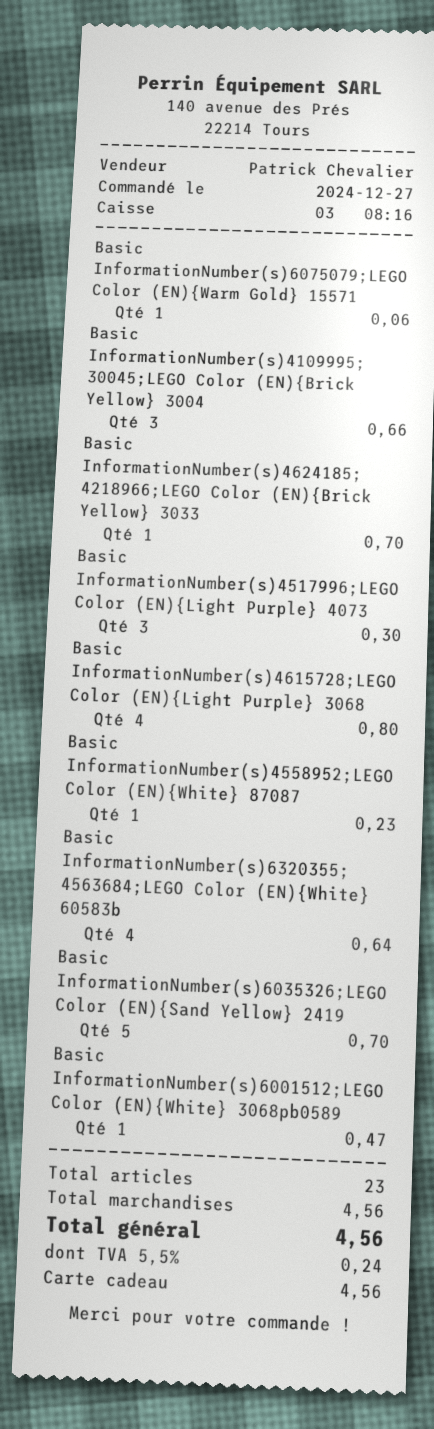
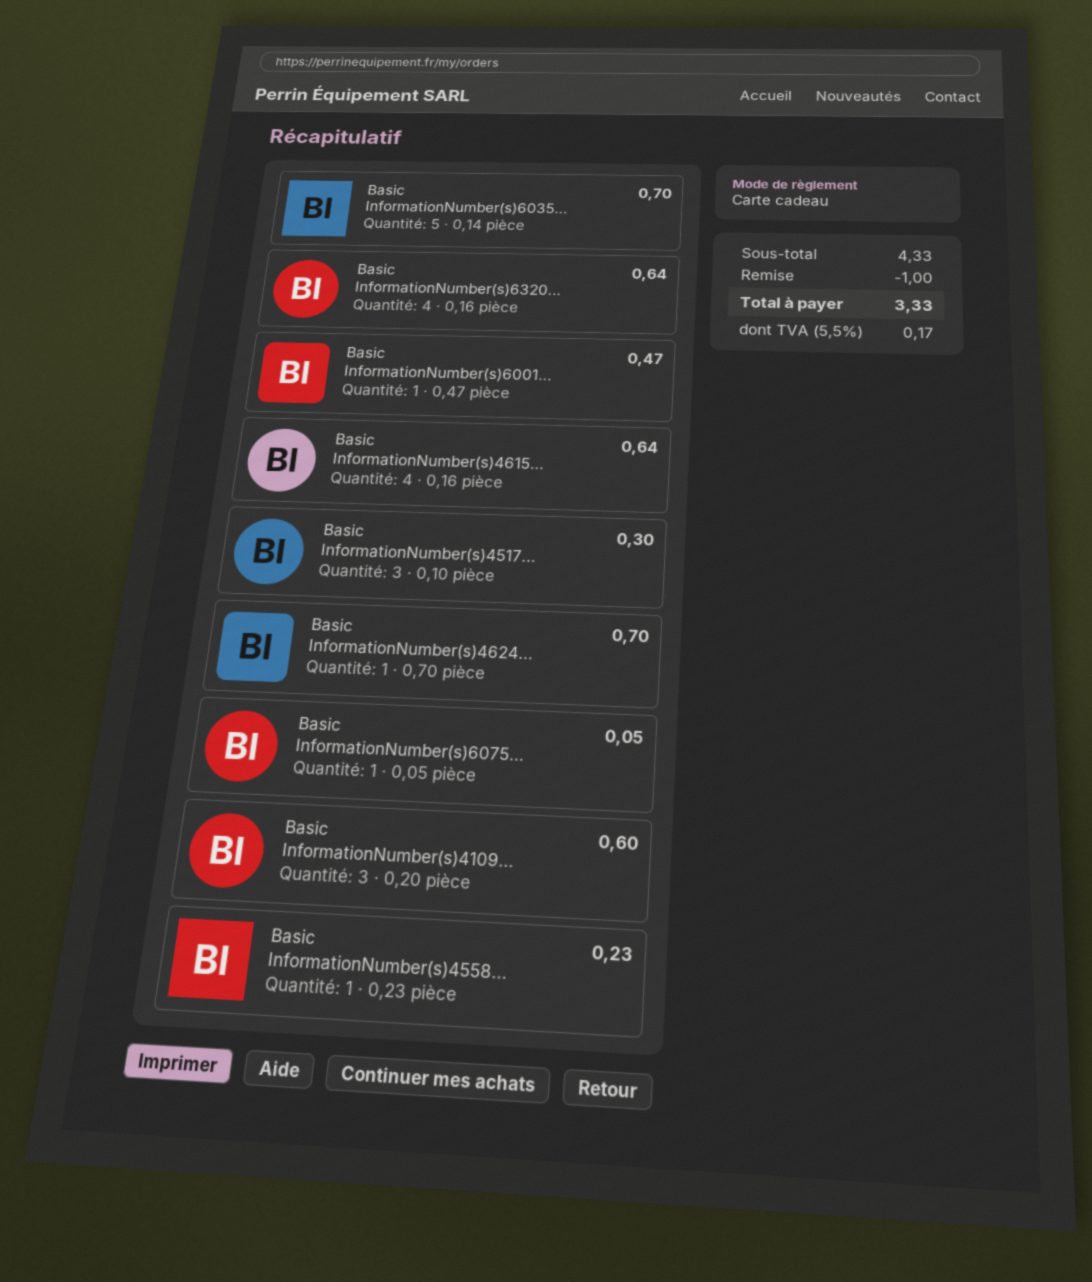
Basic InformationNumber(s)6075079;LEGO Color (EN){Warm Gold} 15571: 1 for 0.06 -> 1 for 0.05
Basic InformationNumber(s)4109995; 30045;LEGO Color (EN){Brick Yellow} 3004: 3 for 0.66 -> 3 for 0.60
Basic InformationNumber(s)4615728;LEGO Color (EN){Light Purple} 3068: 4 for 0.80 -> 4 for 0.64
subtotal: 4.56 -> 4.33
discount: none -> 1.00
tax: 5.5% = 0.24 -> 5.5% = 0.17
total: 4.56 -> 3.33

